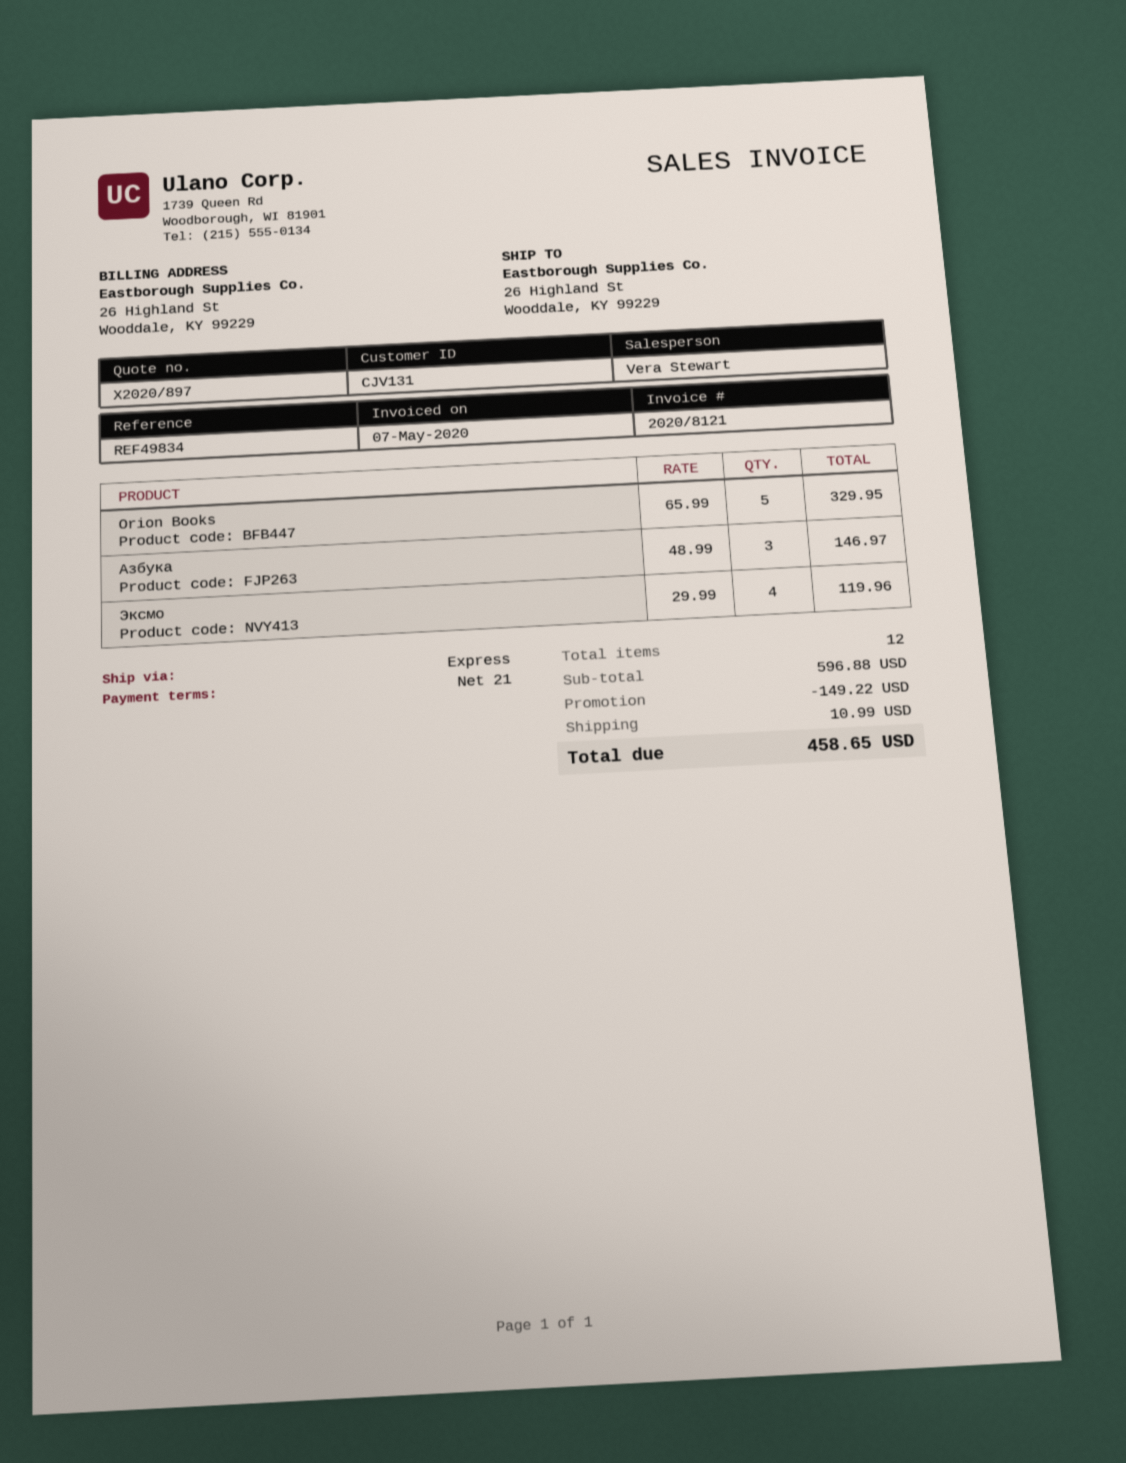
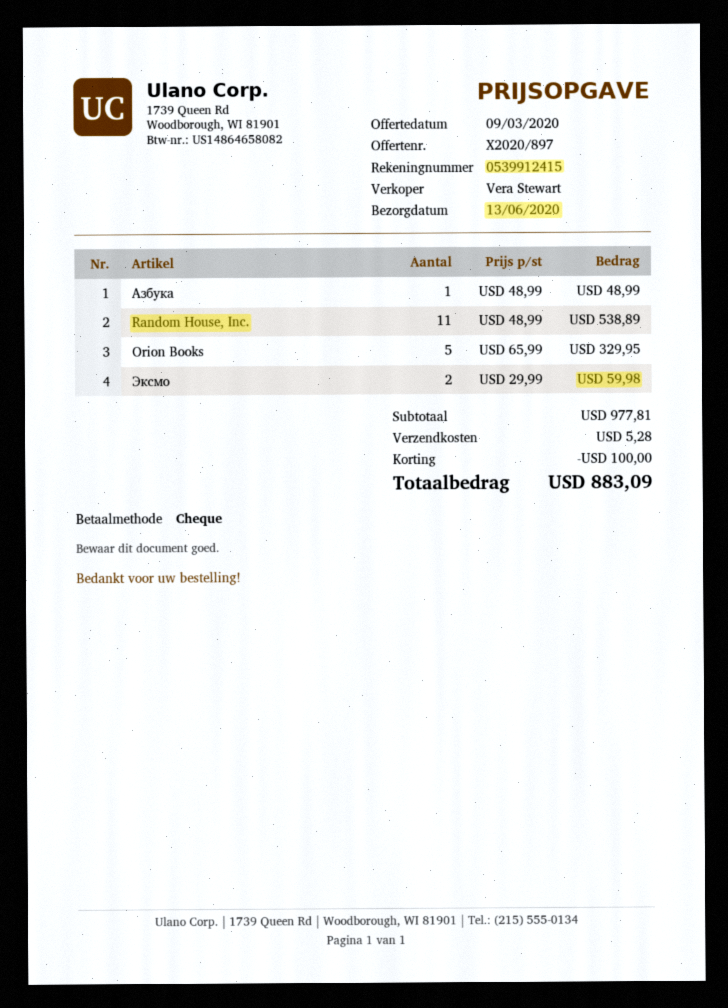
Азбука: 3 x 48.99 = 146.97 -> 1 x 48.99 = 48.99
Эксмо: 4 x 29.99 = 119.96 -> 2 x 29.99 = 59.98
Random House, Inc.: none -> 11 x 48.99 = 538.89
subtotal: 596.88 -> 977.81
discount: 149.22 -> 100.00
shipping: 10.99 -> 5.28
total: 458.65 -> 883.09

